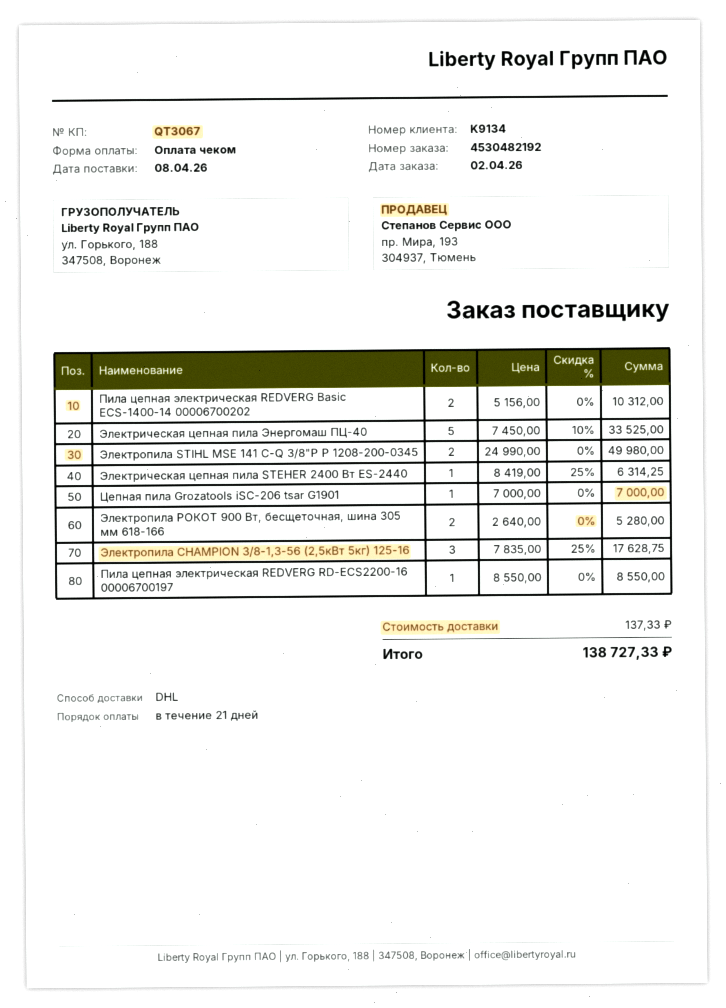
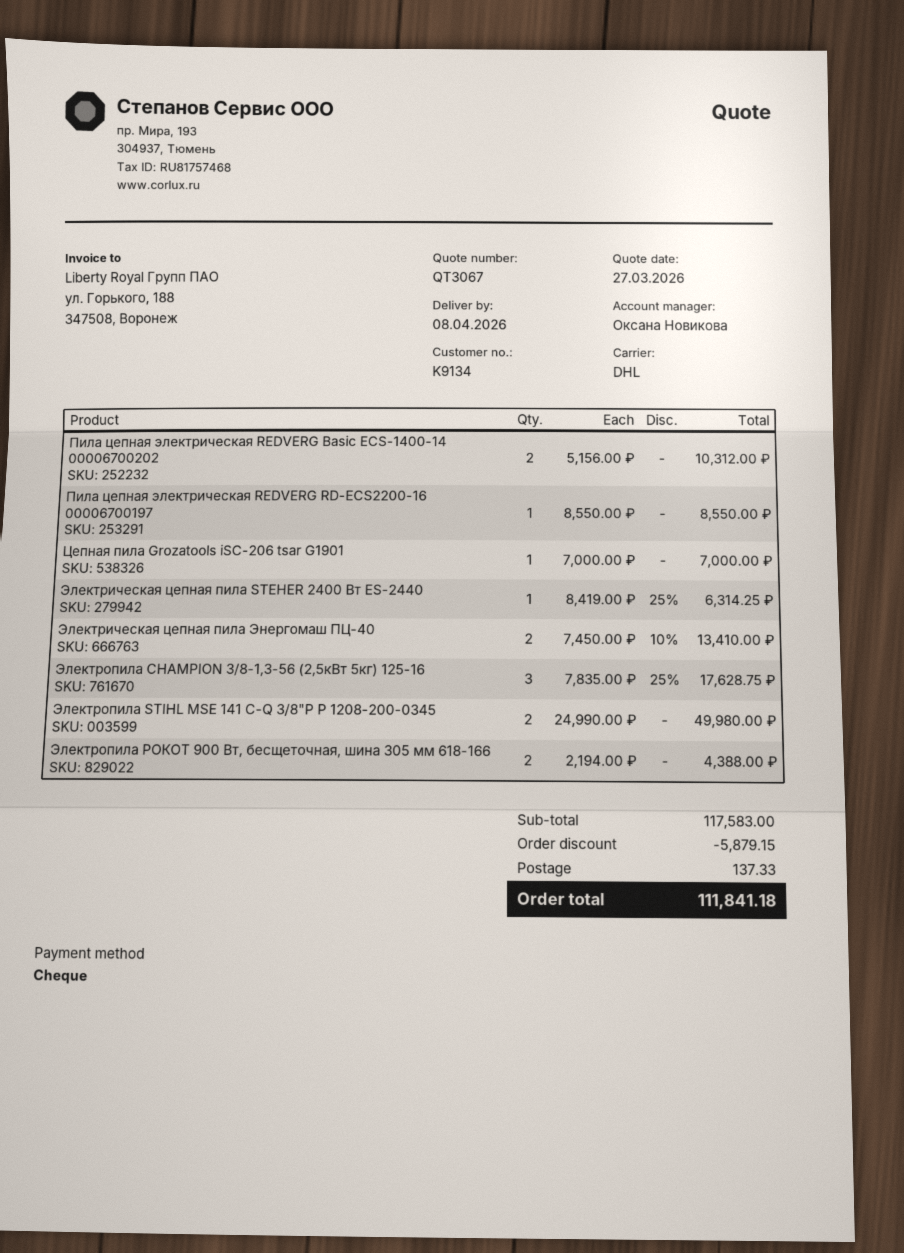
Электрическая цепная пила Энергомаш ПЦ-40: 5 x 7450.00 - 10% = 33525.00 -> 2 x 7450.00 - 10% = 13410.00
Электропила РОКОТ 900 Вт, бесщеточная, шина 305 мм 618-166: 2 x 2640.00 = 5280.00 -> 2 x 2194.00 = 4388.00
discount: none -> 5879.15
total: 138727.33 -> 111841.18

